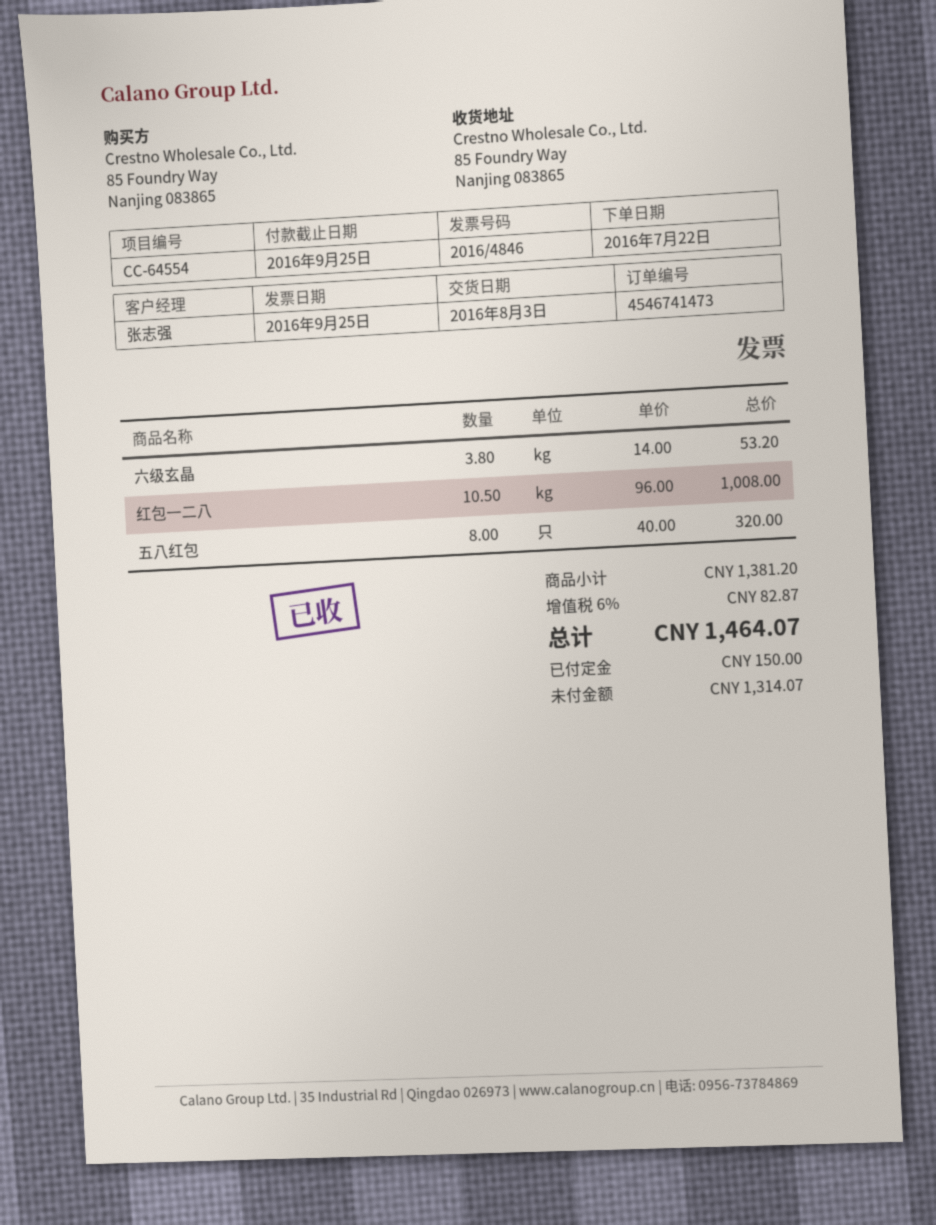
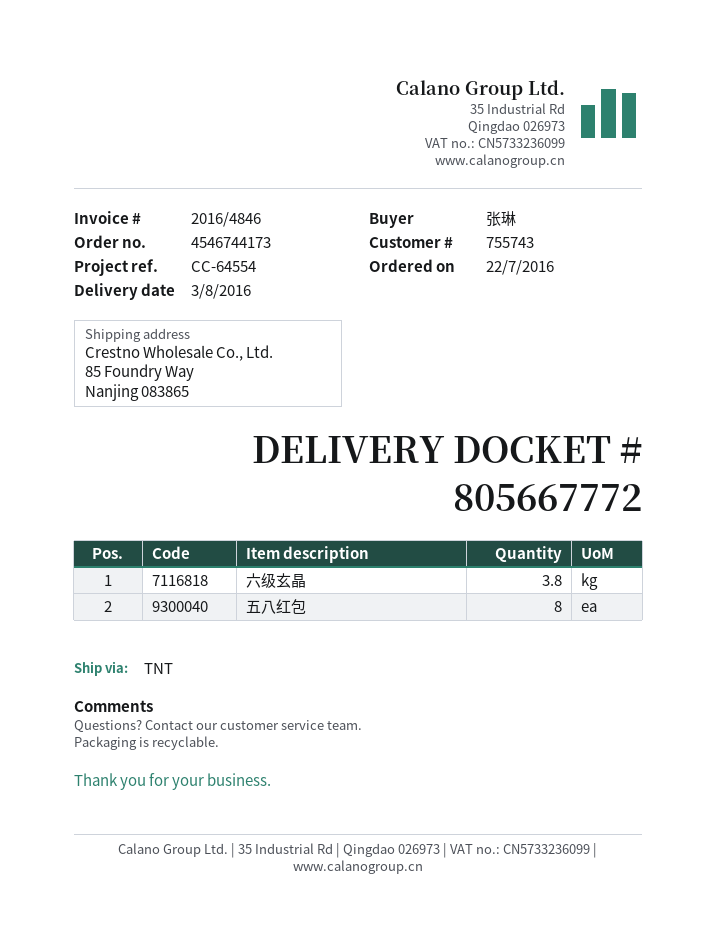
order number: 4546741473 -> 4546744173
红包一二八: 10.5 -> none

